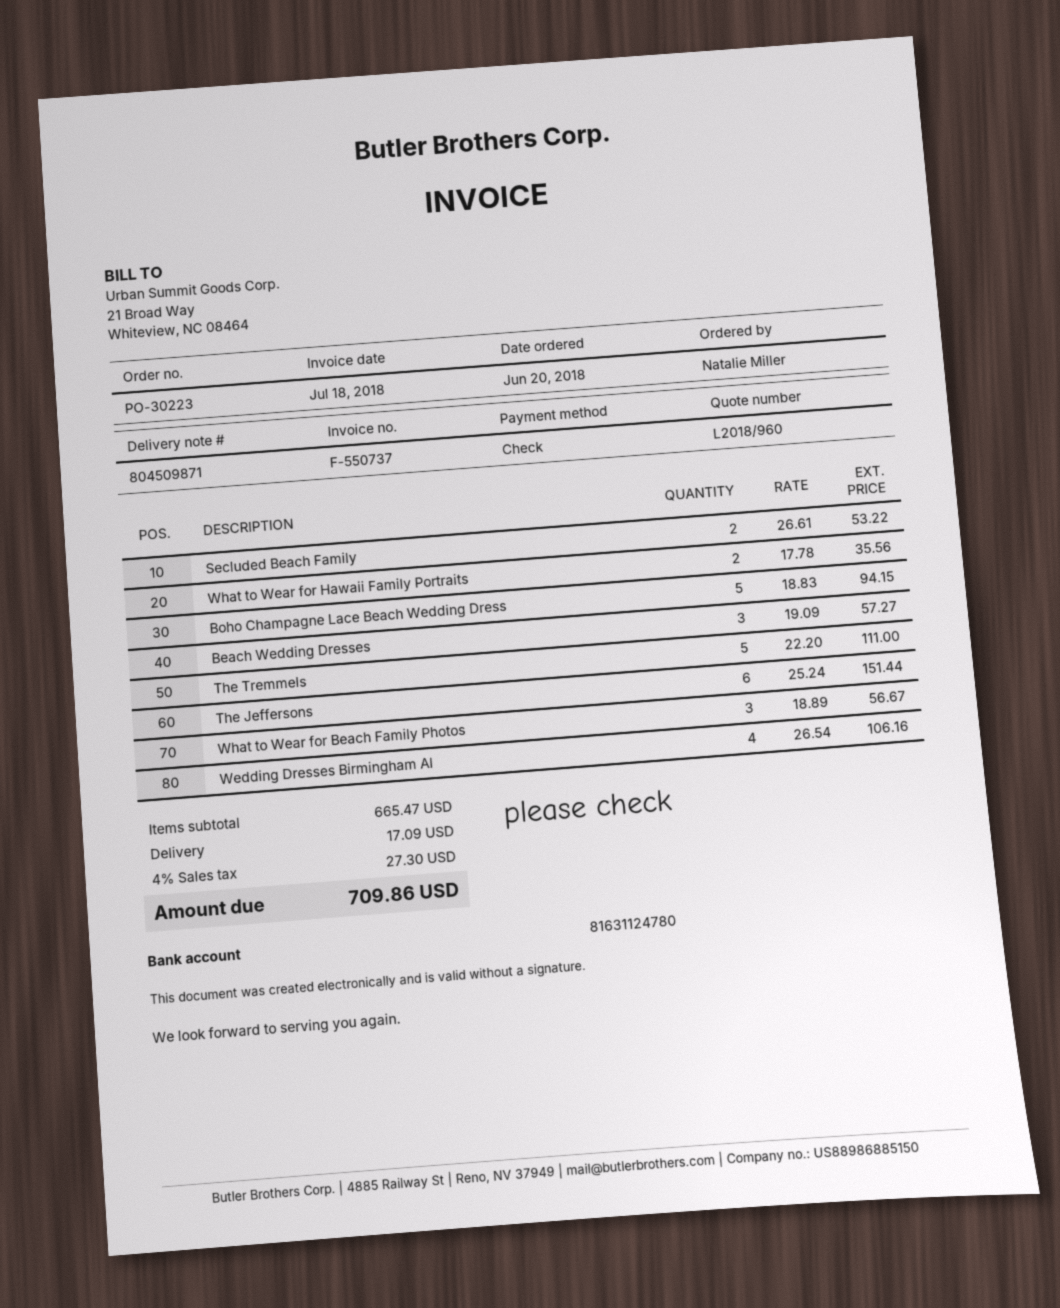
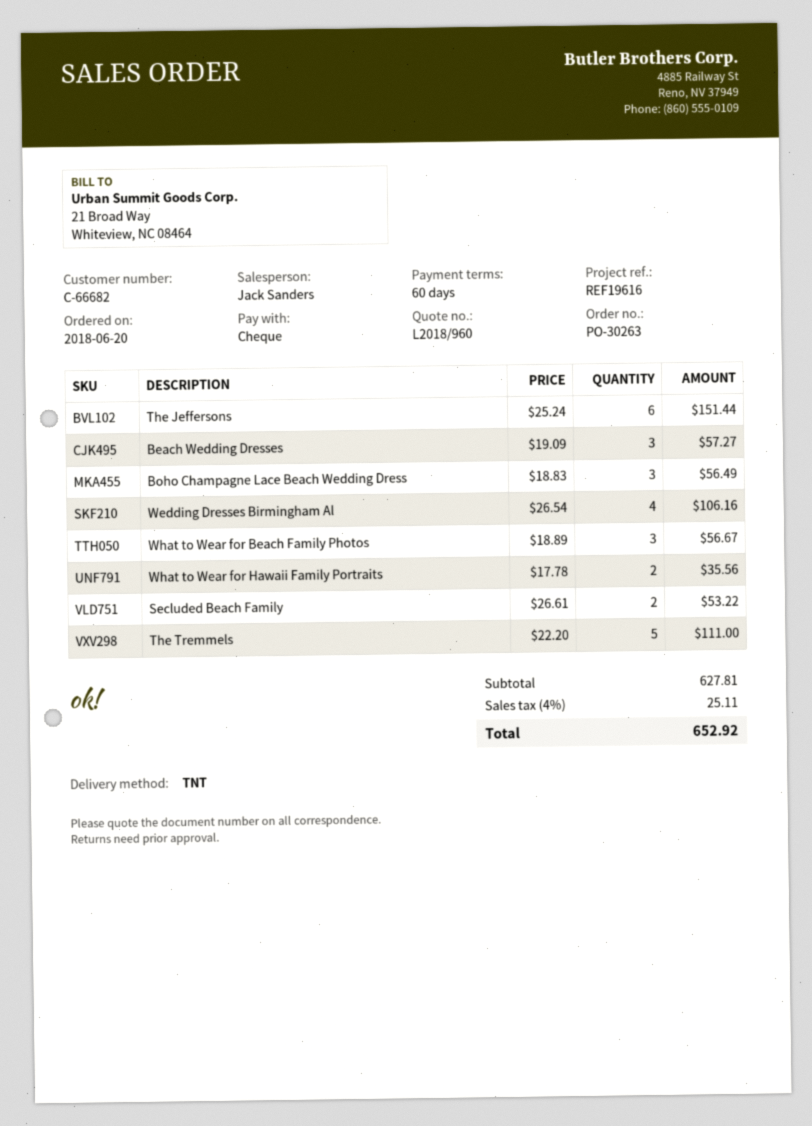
order number: PO-30223 -> PO-30263
Boho Champagne Lace Beach Wedding Dress: 5 x 18.83 = 94.15 -> 3 x 18.83 = 56.49
subtotal: 665.47 -> 627.81
shipping: 17.09 -> none
tax: 4% = 27.30 -> 4% = 25.11
total: 709.86 -> 652.92

